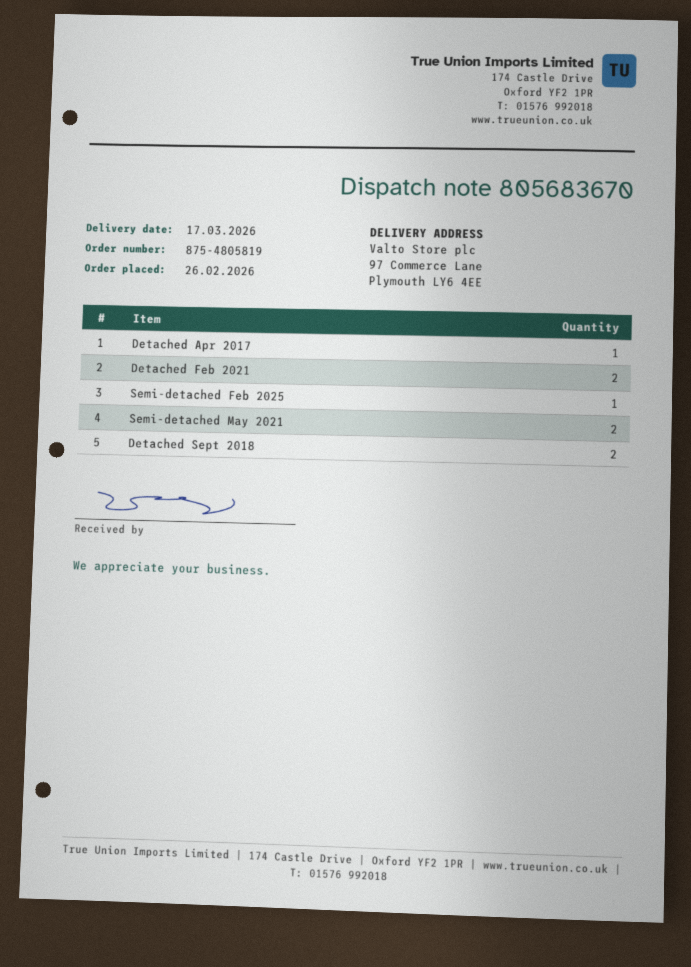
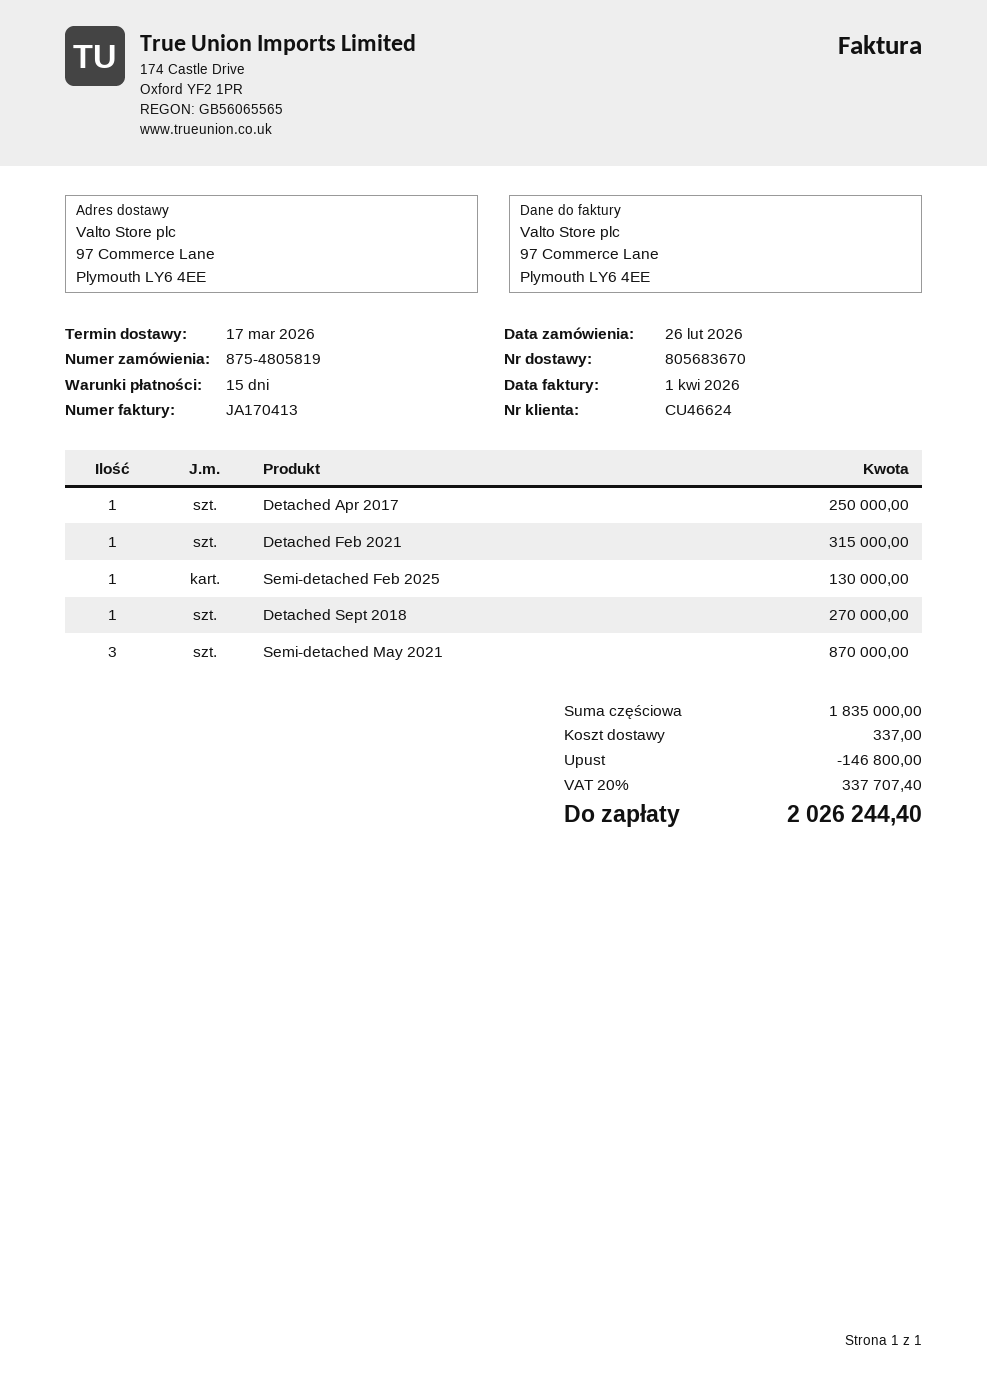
Detached Feb 2021: 2 -> 1
Semi-detached May 2021: 2 -> 3
Detached Sept 2018: 2 -> 1

